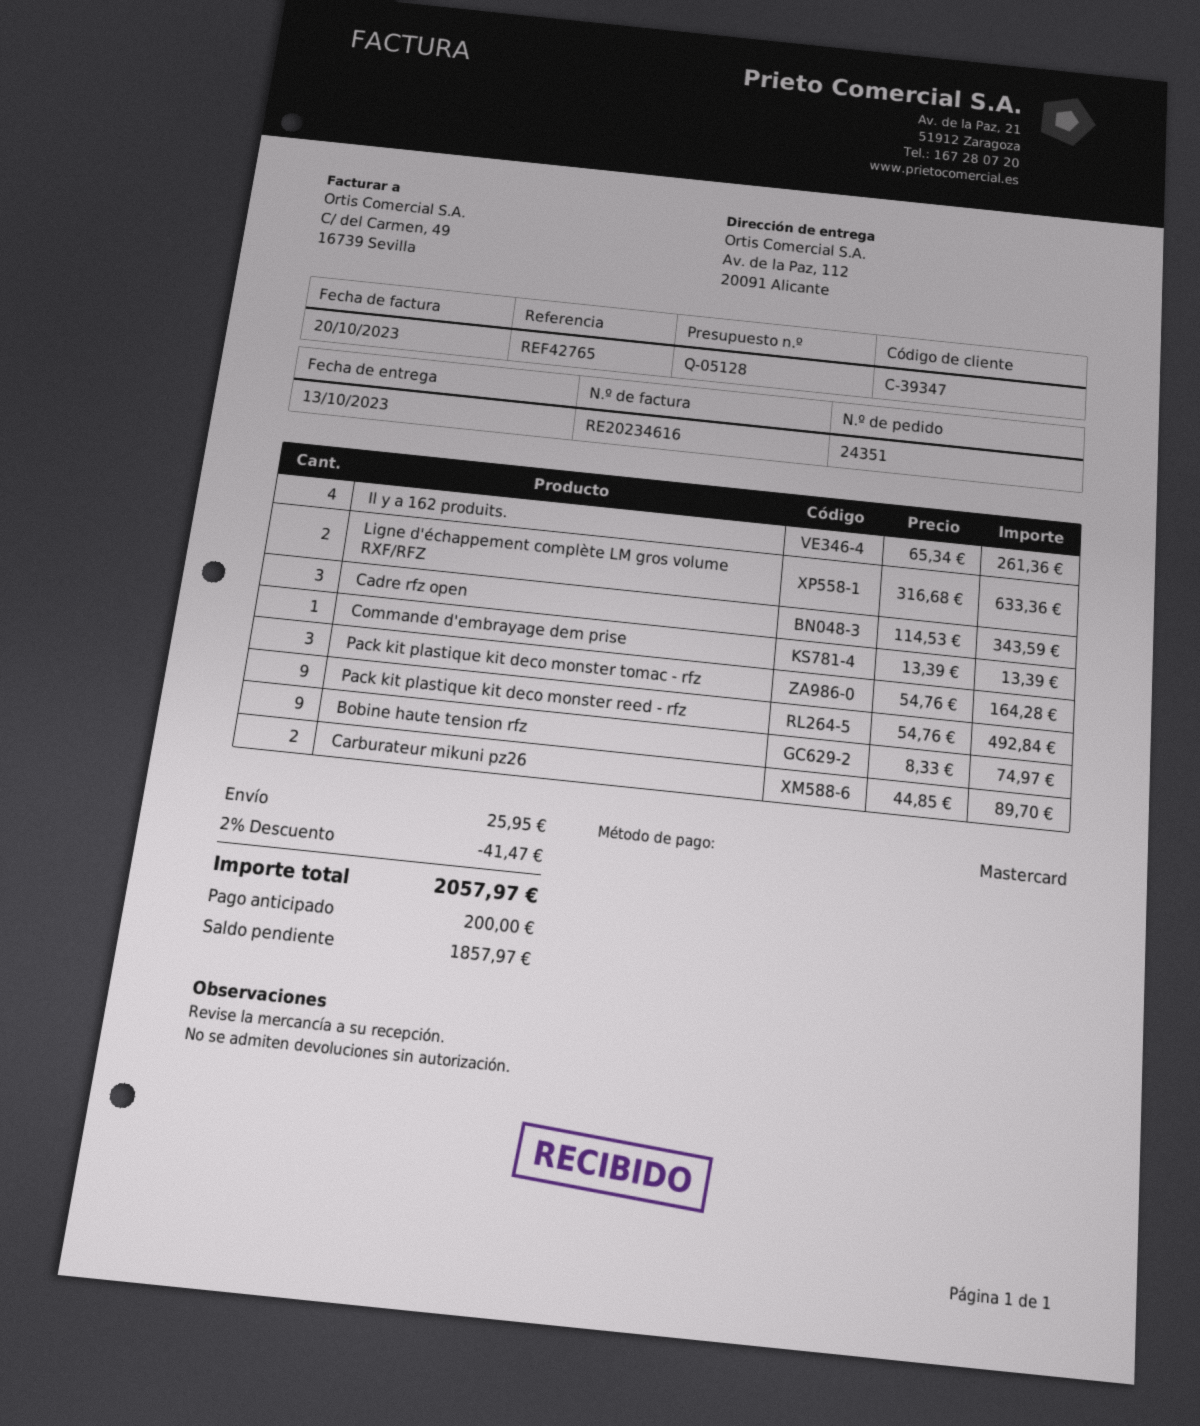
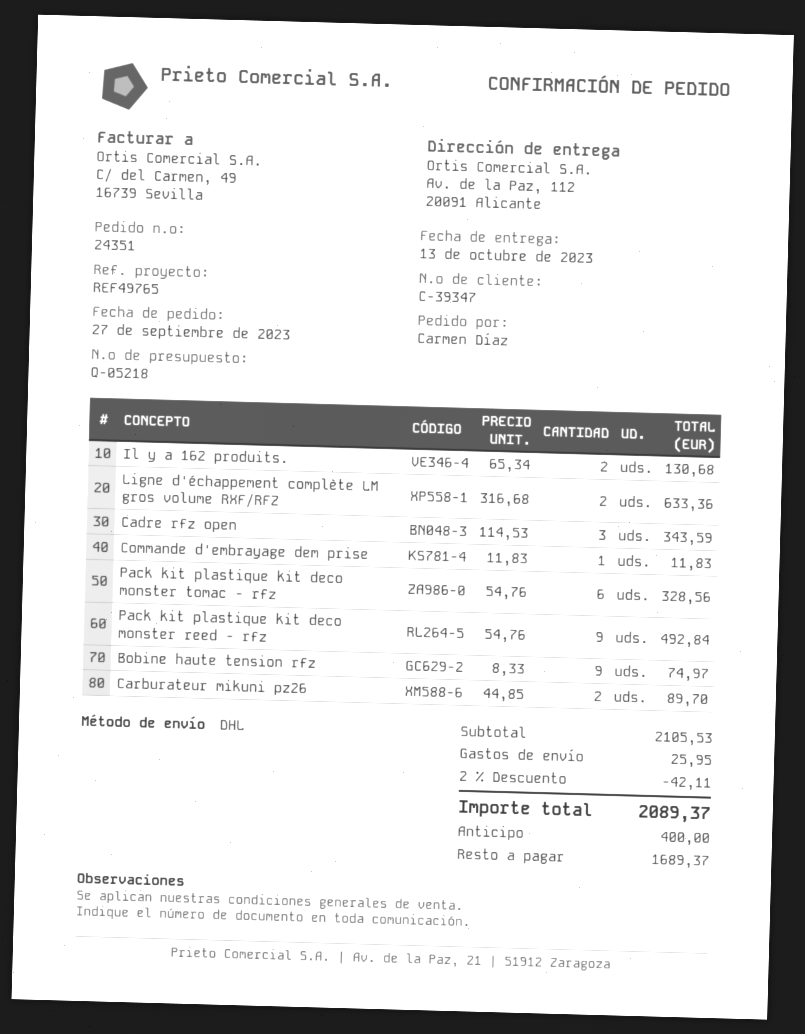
quote number: Q-05128 -> Q-05218
reference: REF42765 -> REF49765
Il y a 162 produits.: 4 x 65.34 = 261.36 -> 2 x 65.34 = 130.68
Commande d'embrayage dem prise: 1 x 13.39 = 13.39 -> 1 x 11.83 = 11.83
Pack kit plastique kit deco monster tomac - rfz: 3 x 54.76 = 164.28 -> 6 x 54.76 = 328.56
discount: 2% = 41.47 -> 2% = 42.11
total: 2057.97 -> 2089.37
deposit: 200.00 -> 400.00
balance: 1857.97 -> 1689.37

